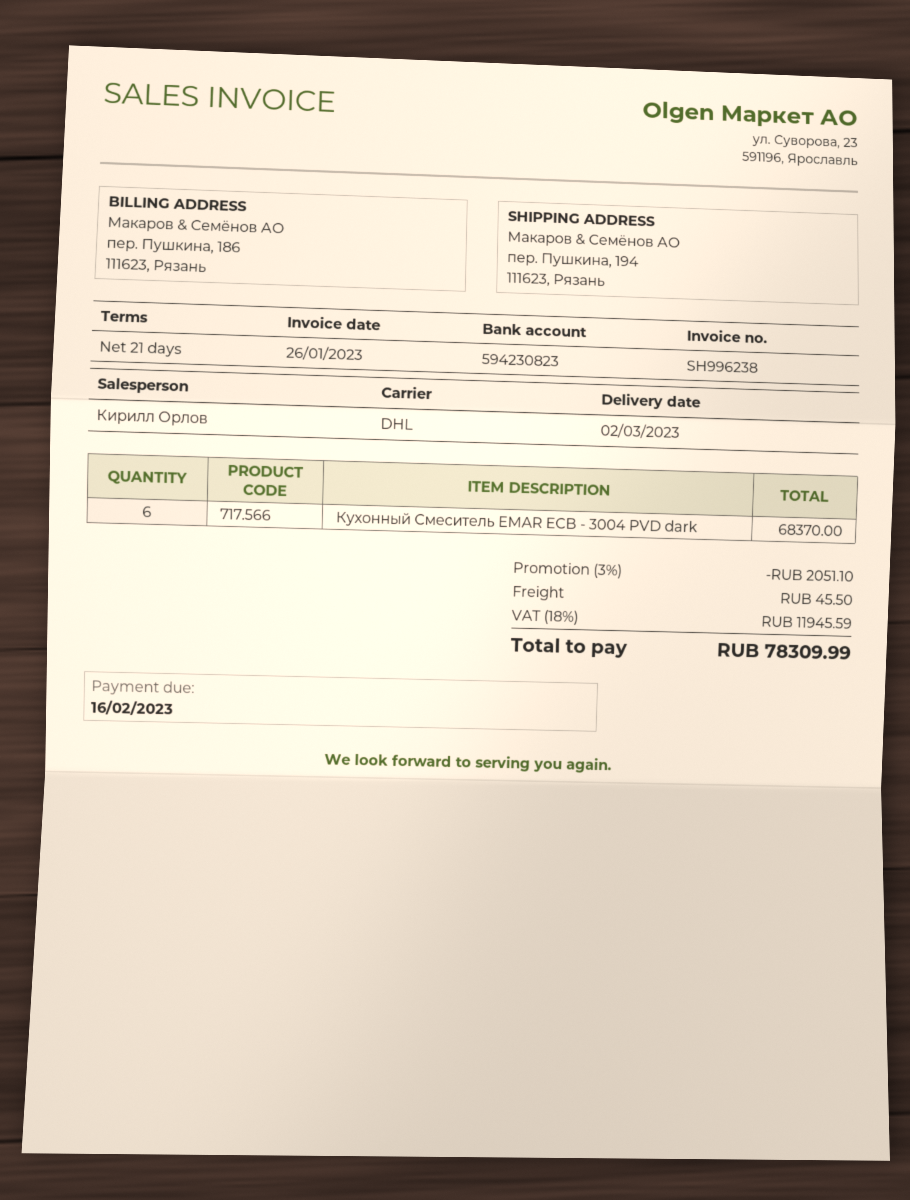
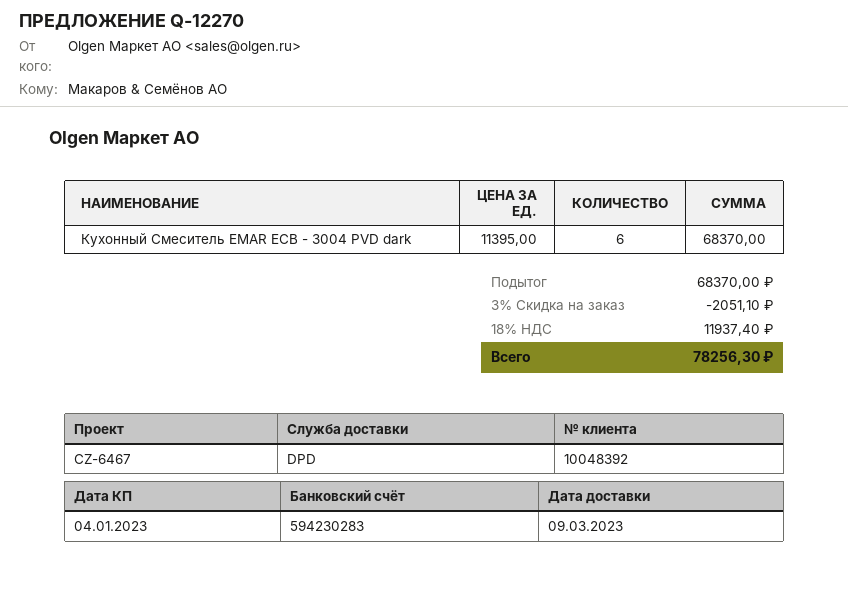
delivery date: 2023-03-02 -> 2023-03-09
bank account: 594230823 -> 594230283
shipping method: DHL -> DPD
shipping: 45.50 -> none
tax: 18% = 11945.59 -> 18% = 11937.40
total: 78309.99 -> 78256.30

